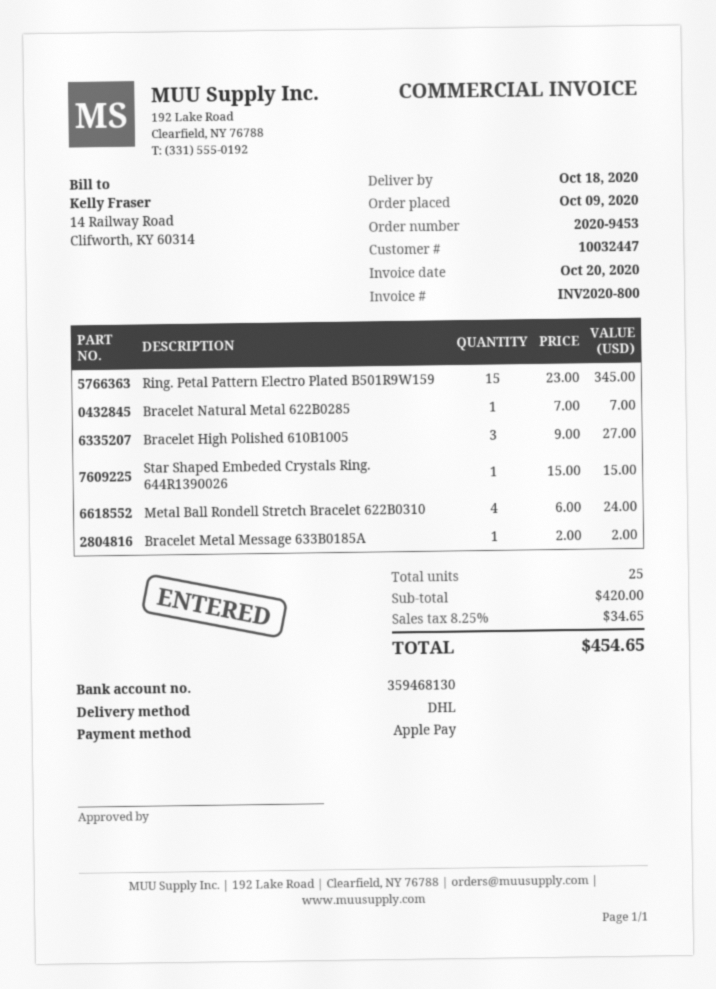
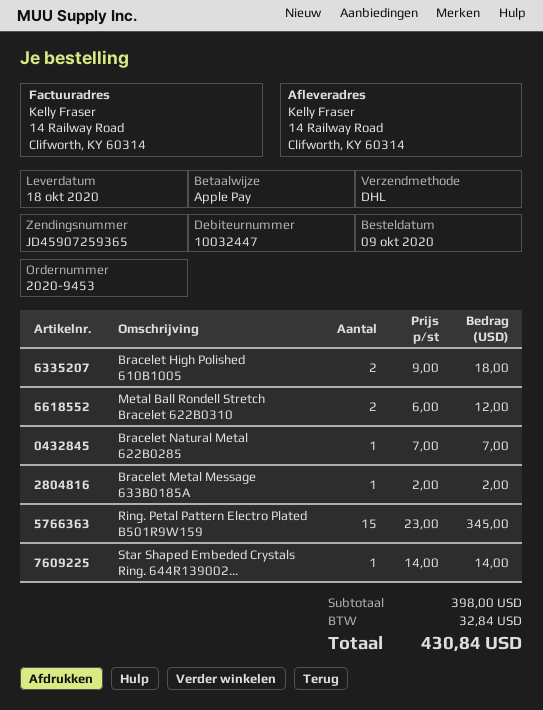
Bracelet High Polished 610B1005: 3 x 9.00 = 27.00 -> 2 x 9.00 = 18.00
Star Shaped Embeded Crystals Ring. 644R1390026: 1 x 15.00 = 15.00 -> 1 x 14.00 = 14.00
Metal Ball Rondell Stretch Bracelet 622B0310: 4 x 6.00 = 24.00 -> 2 x 6.00 = 12.00
subtotal: 420.00 -> 398.00
tax: 34.65 -> 32.84
total: 454.65 -> 430.84

